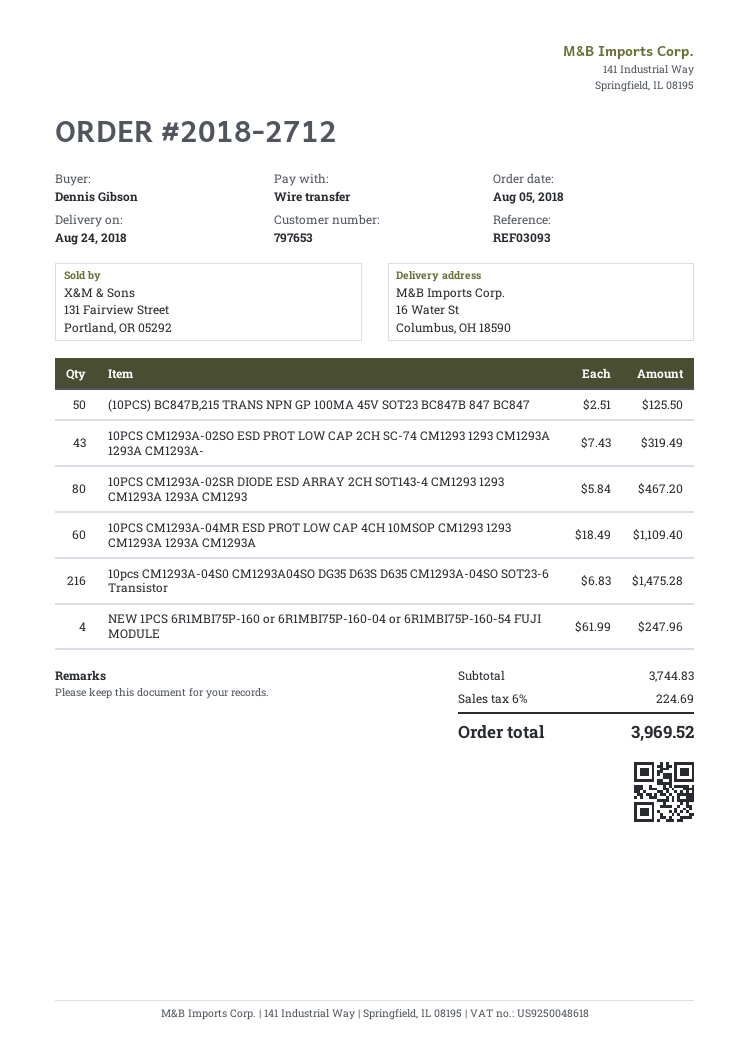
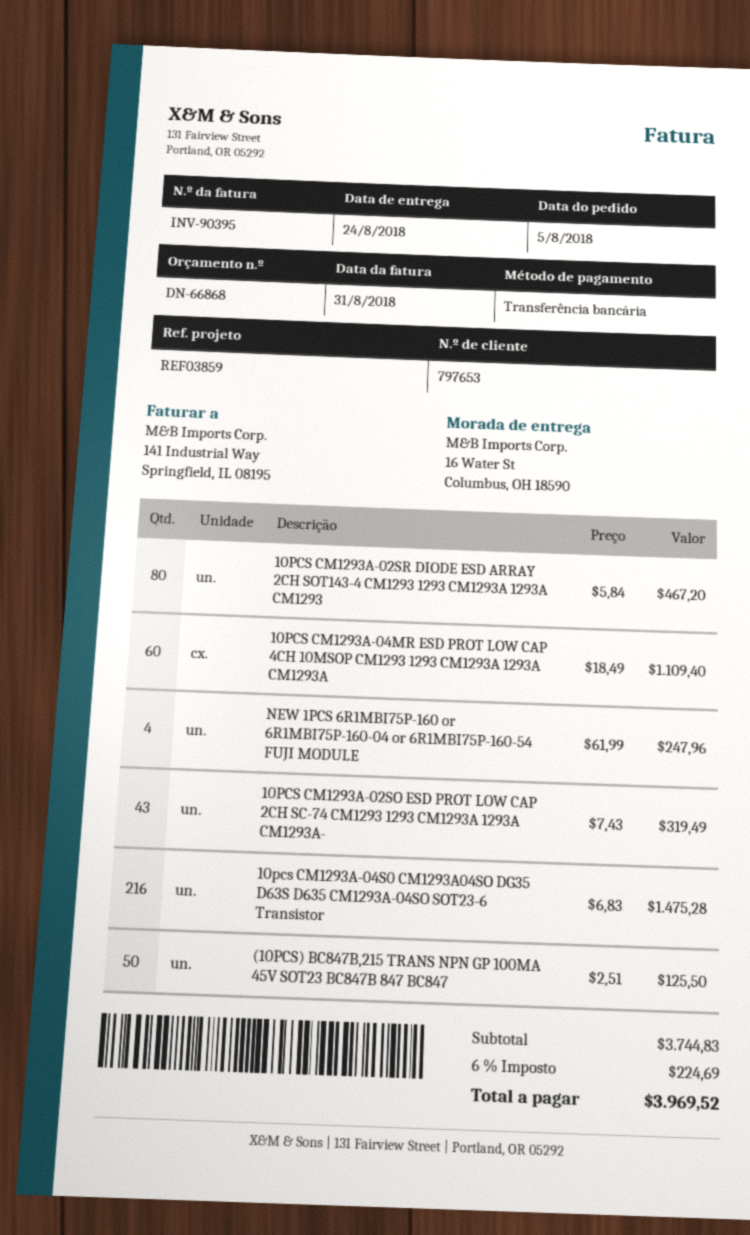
reference: REF03093 -> REF03859

